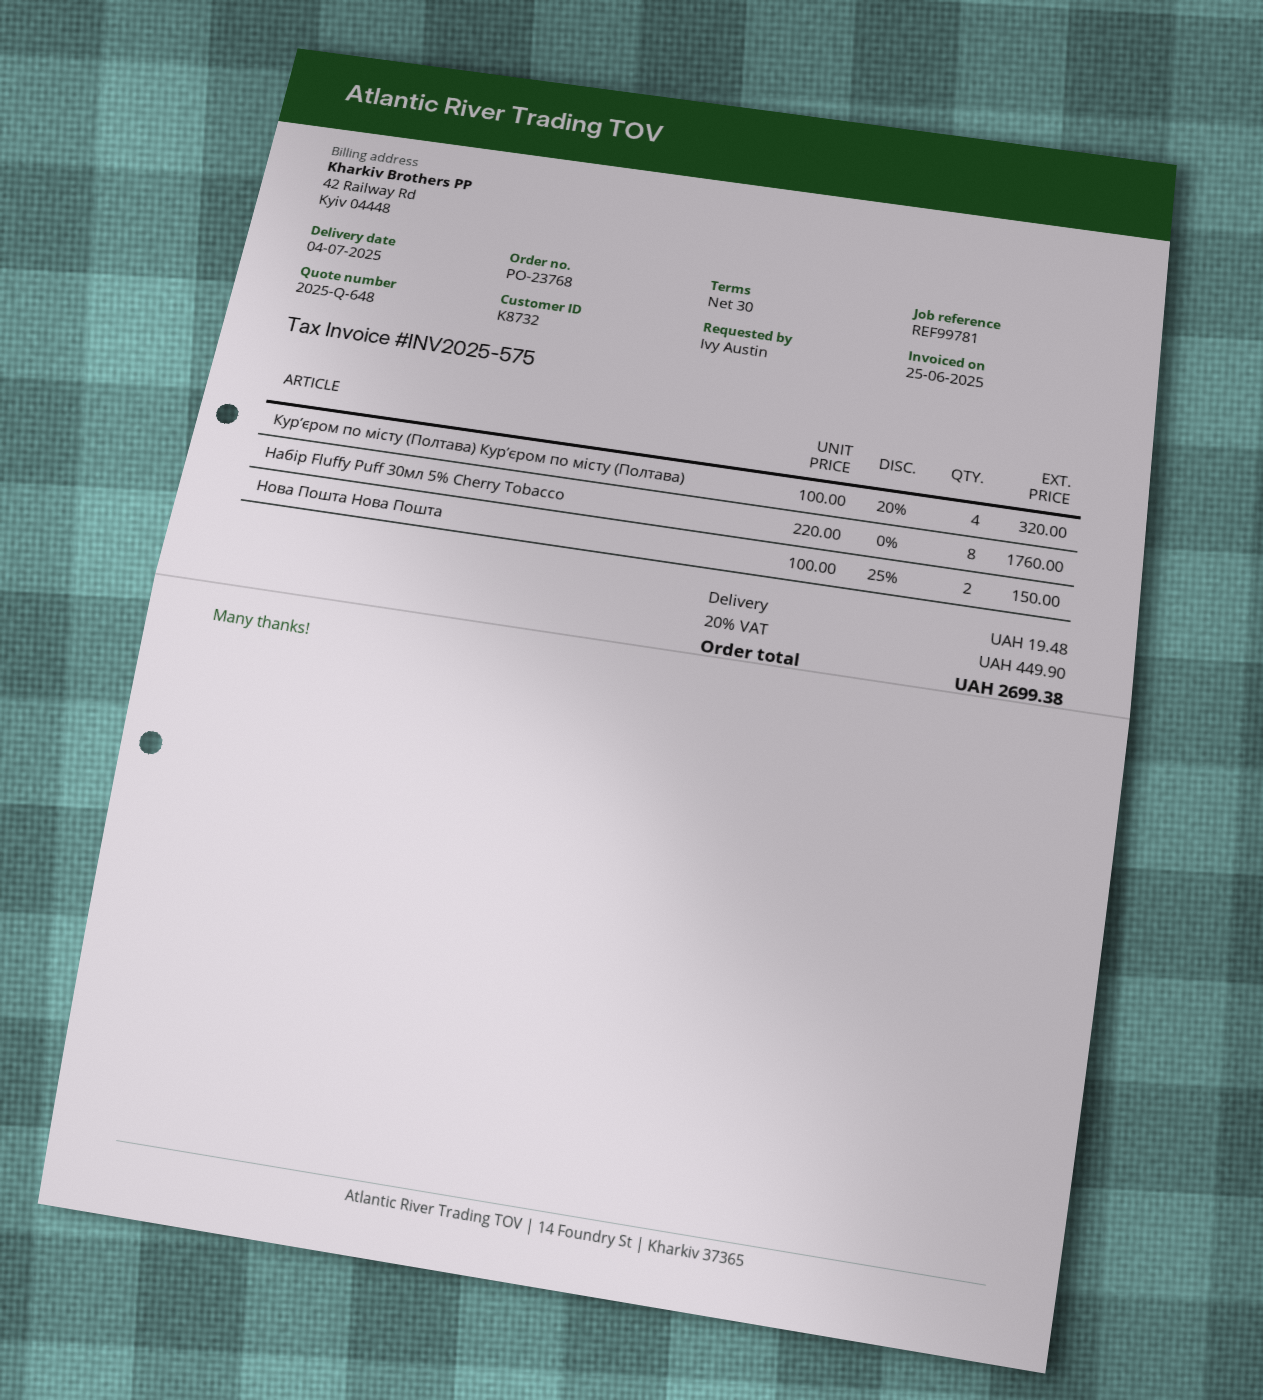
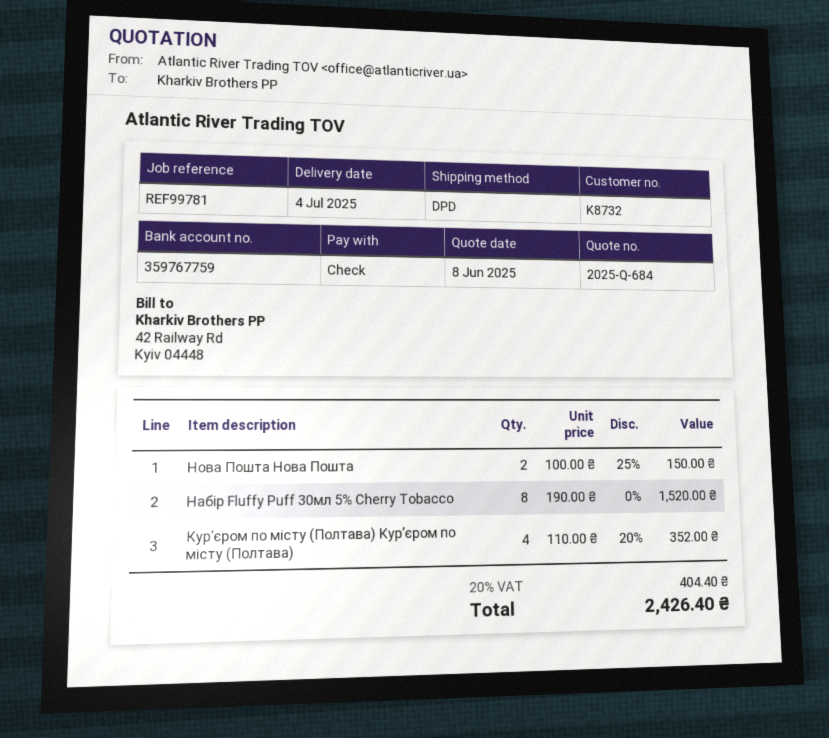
quote number: 2025-Q-648 -> 2025-Q-684
Курʼєром по місту (Полтава) Курʼєром по місту (Полтава): 4 x 100.00 - 20% = 320.00 -> 4 x 110.00 - 20% = 352.00
Набір Fluffy Puff 30мл 5% Cherry Tobacco: 8 x 220.00 = 1760.00 -> 8 x 190.00 = 1520.00
shipping: 19.48 -> none
tax: 20% = 449.90 -> 20% = 404.40
total: 2699.38 -> 2426.40

